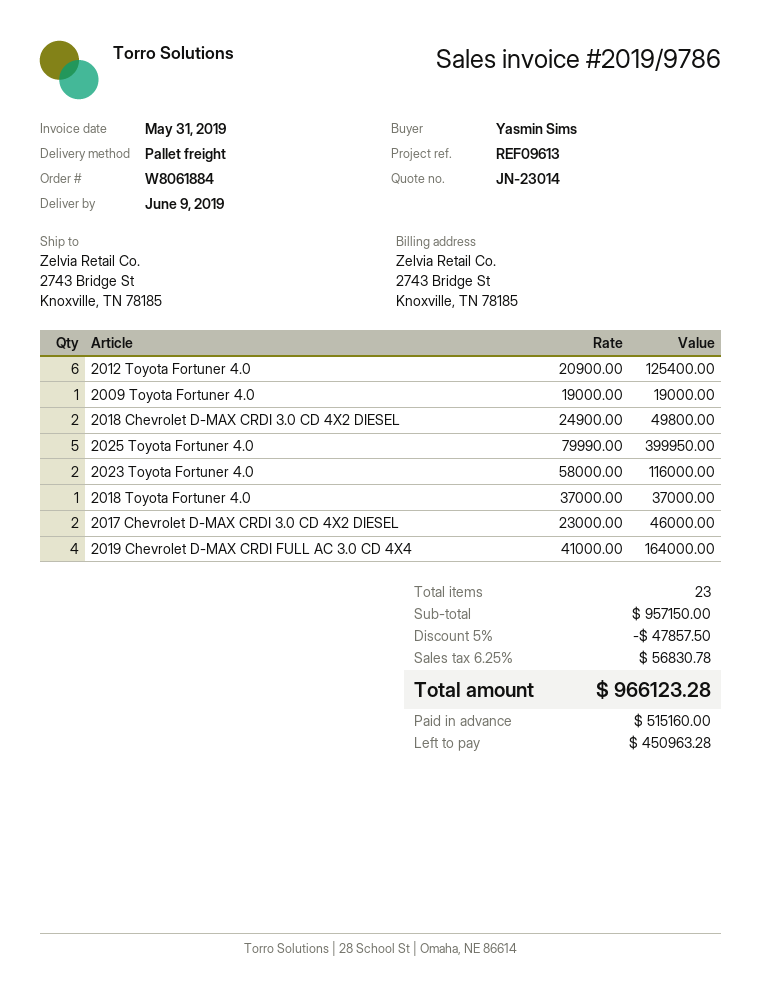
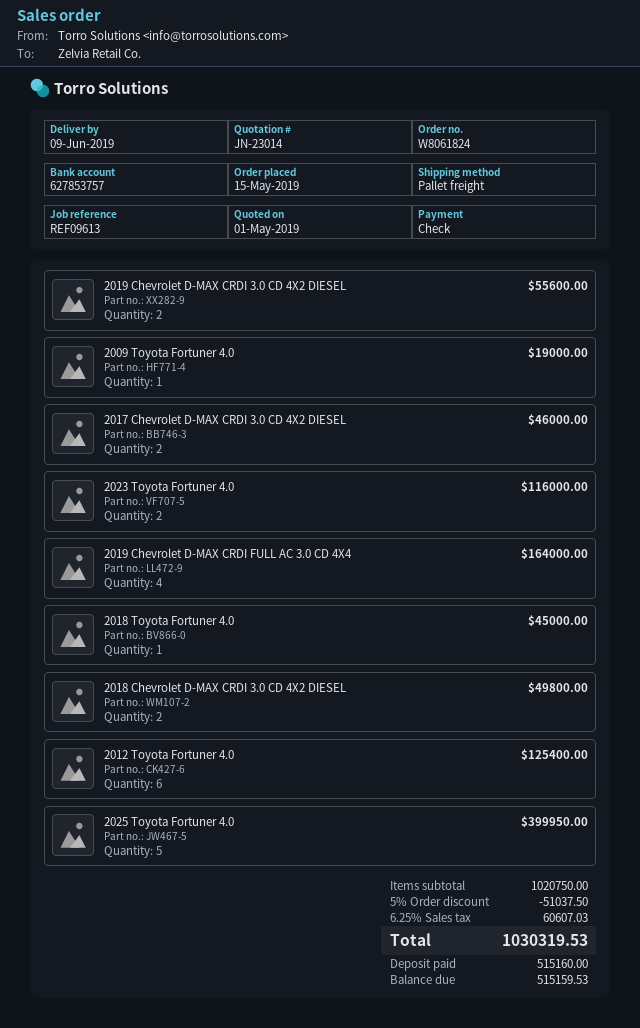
order number: W8061884 -> W8061824
2018 Toyota Fortuner 4.0: 1 for 37000.00 -> 1 for 45000.00
2019 Chevrolet D-MAX CRDI 3.0 CD 4X2 DIESEL: none -> 2 for 55600.00
subtotal: 957150.00 -> 1020750.00
discount: 5% = 47857.50 -> 5% = 51037.50
tax: 6.25% = 56830.78 -> 6.25% = 60607.03
total: 966123.28 -> 1030319.53
balance: 450963.28 -> 515159.53

